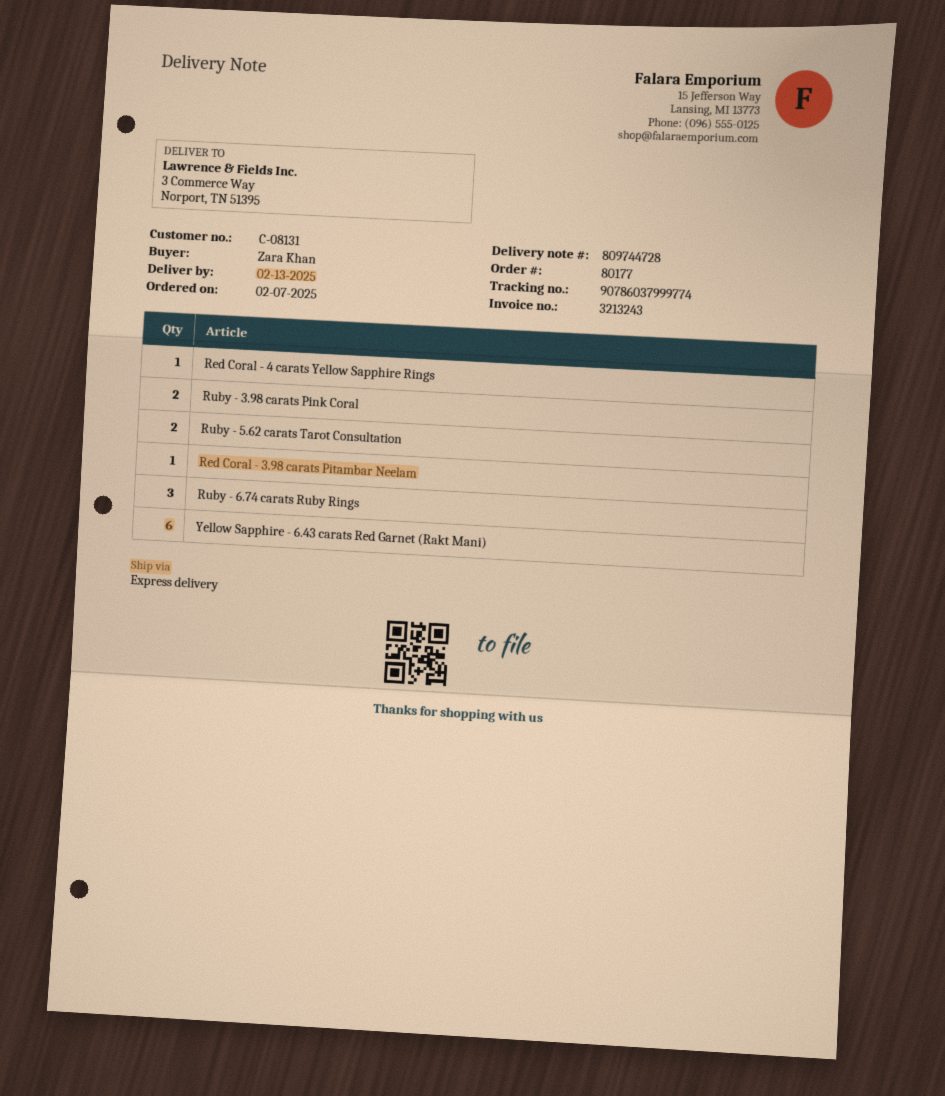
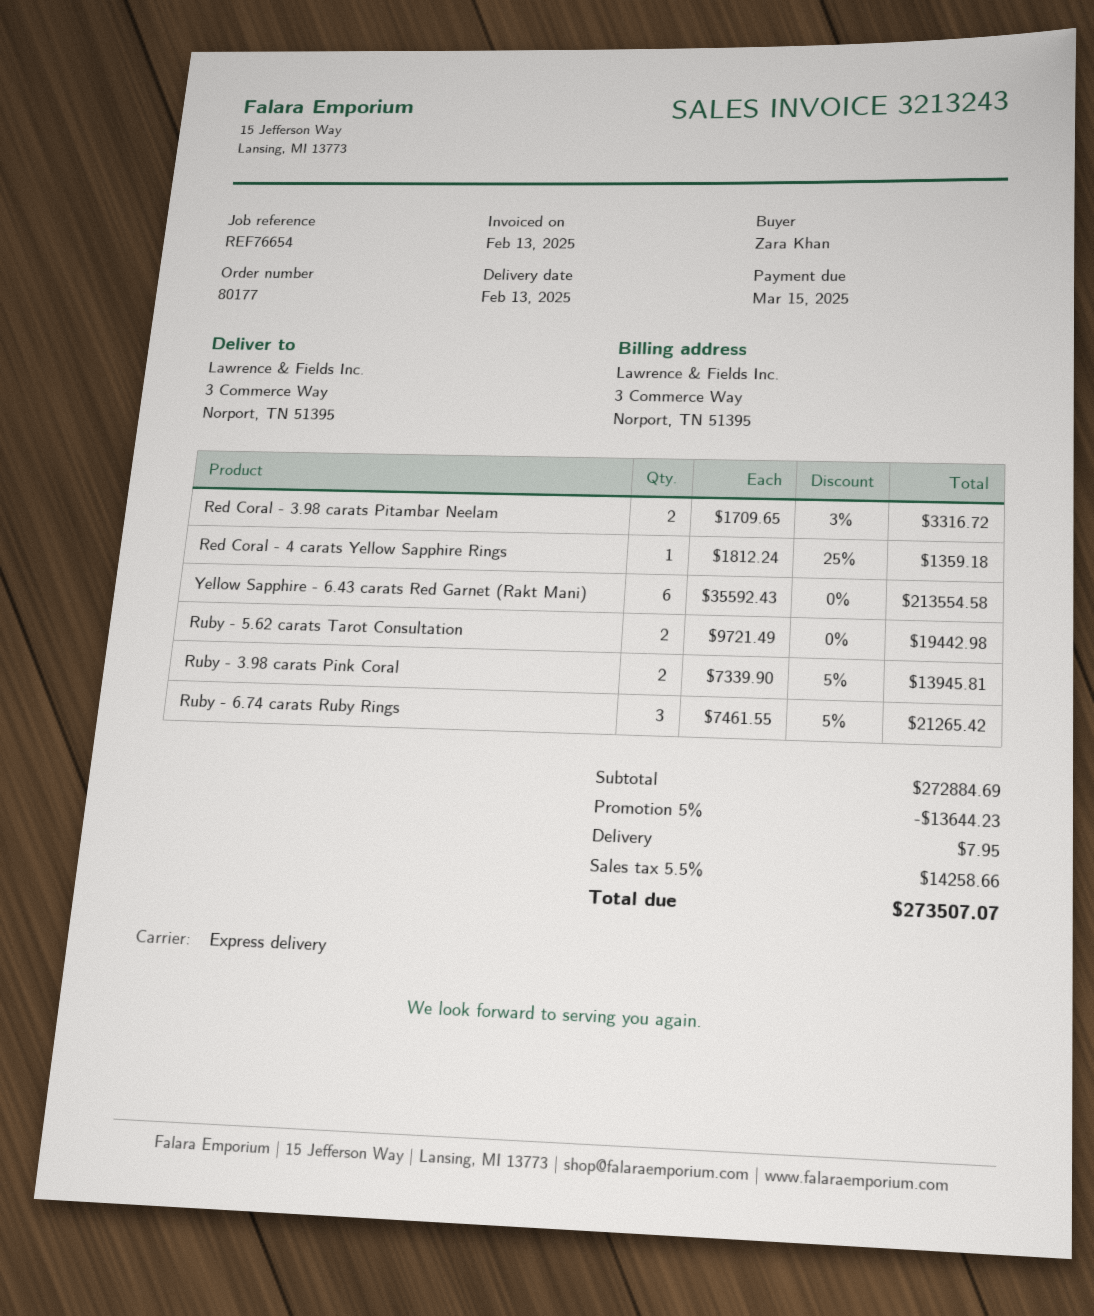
Red Coral - 3.98 carats Pitambar Neelam: 1 -> 2

